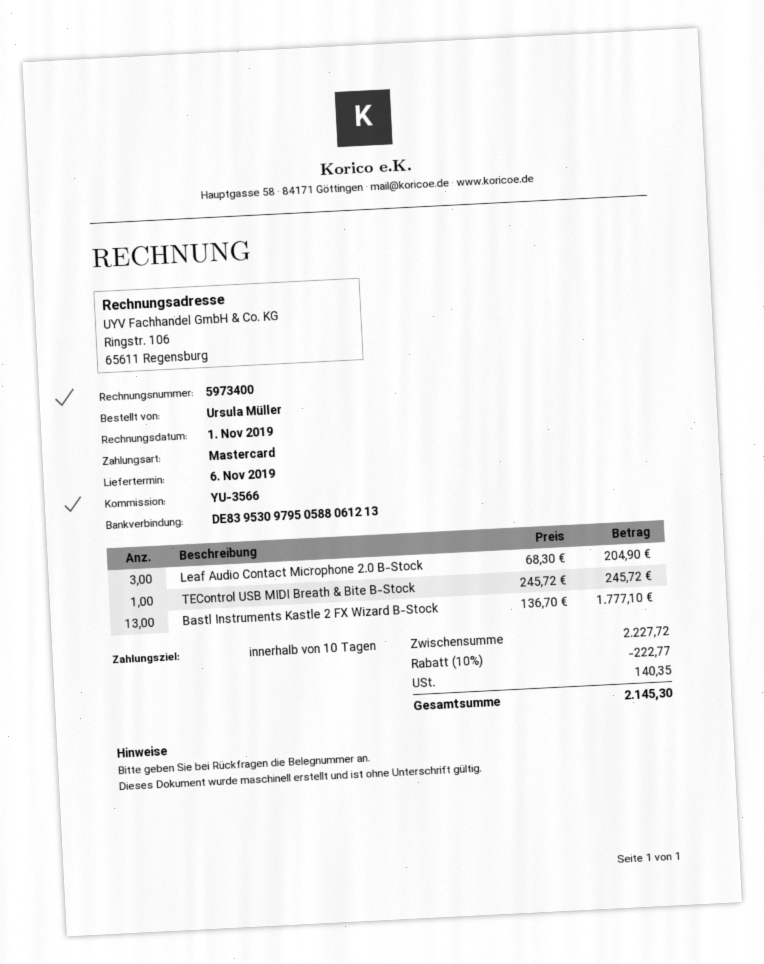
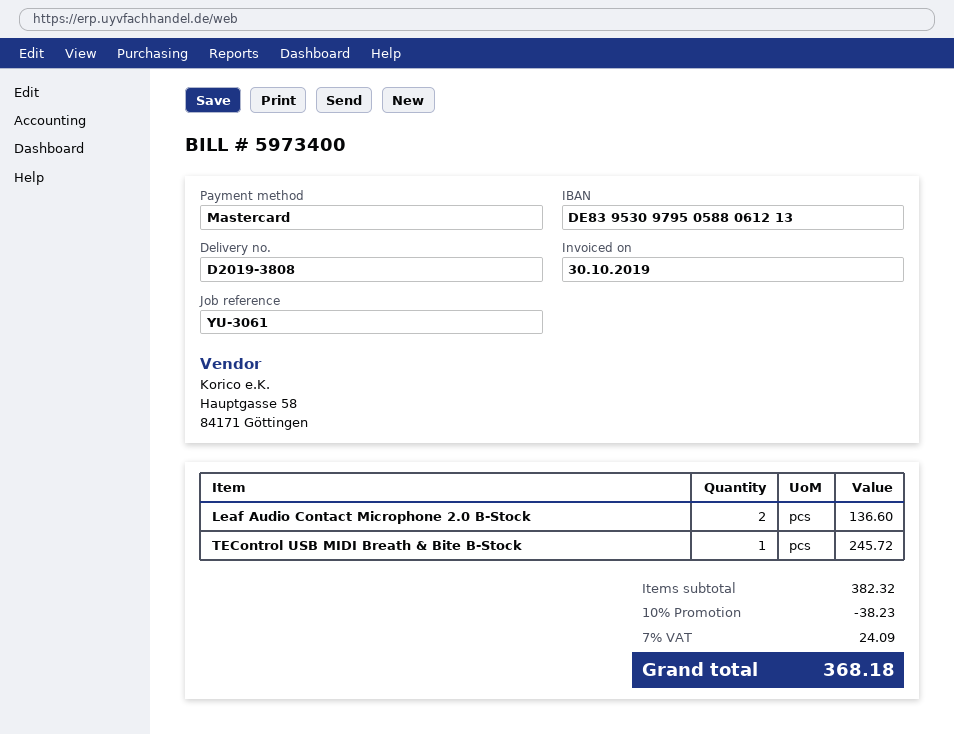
invoice date: 2019-11-01 -> 2019-10-30
reference: YU-3566 -> YU-3061
Leaf Audio Contact Microphone 2.0 B-Stock: 3 for 204.90 -> 2 for 136.60
Bastl Instruments Kastle 2 FX Wizard B-Stock: 13 for 1777.10 -> none
subtotal: 2227.72 -> 382.32
discount: 10% = 222.77 -> 10% = 38.23
tax: 140.35 -> 24.09
total: 2145.30 -> 368.18

